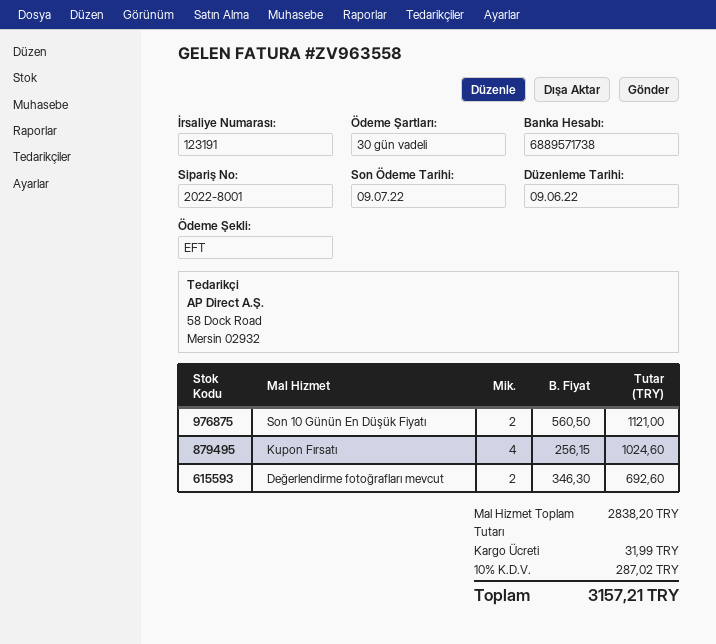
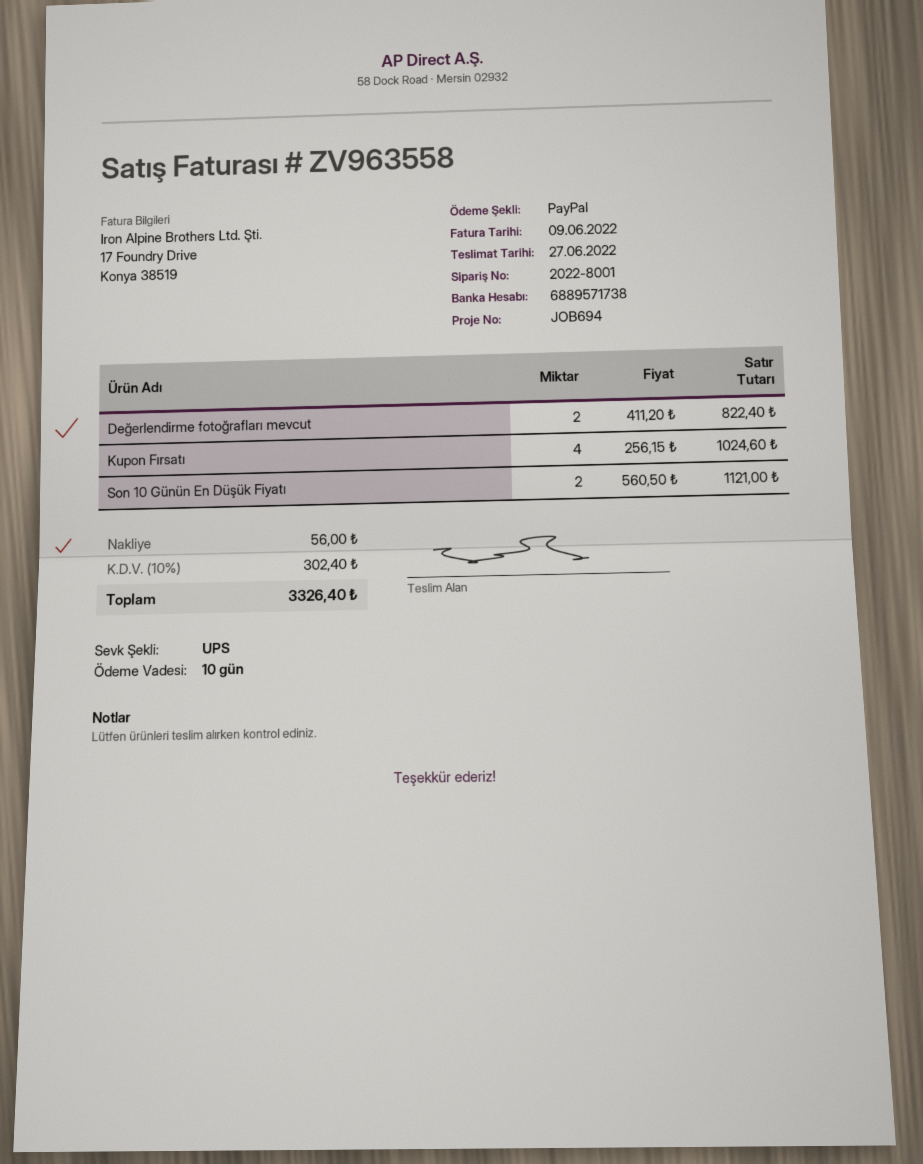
payment terms: 30 days -> 10 days
payment method: bank transfer -> PayPal
Değerlendirme fotoğrafları mevcut: 2 x 346.30 = 692.60 -> 2 x 411.20 = 822.40
shipping: 31.99 -> 56.00
tax: 10% = 287.02 -> 10% = 302.40
total: 3157.21 -> 3326.40

